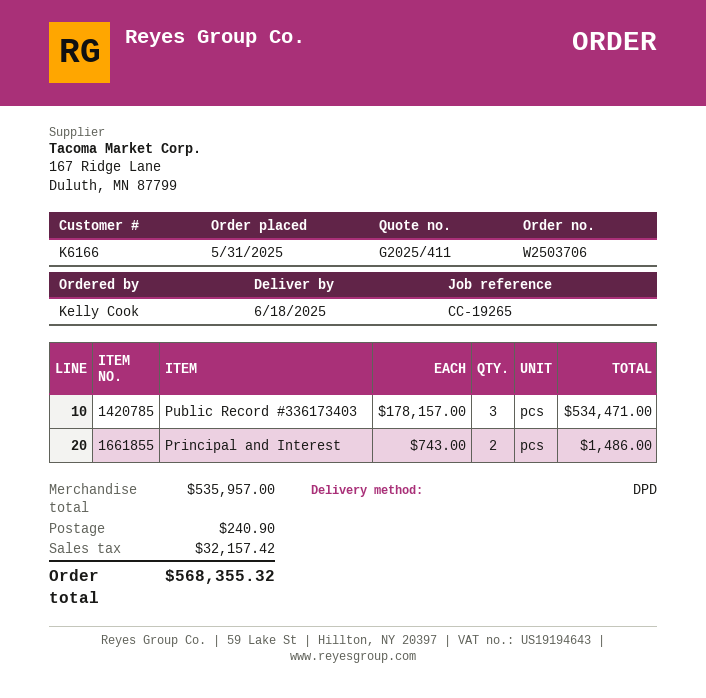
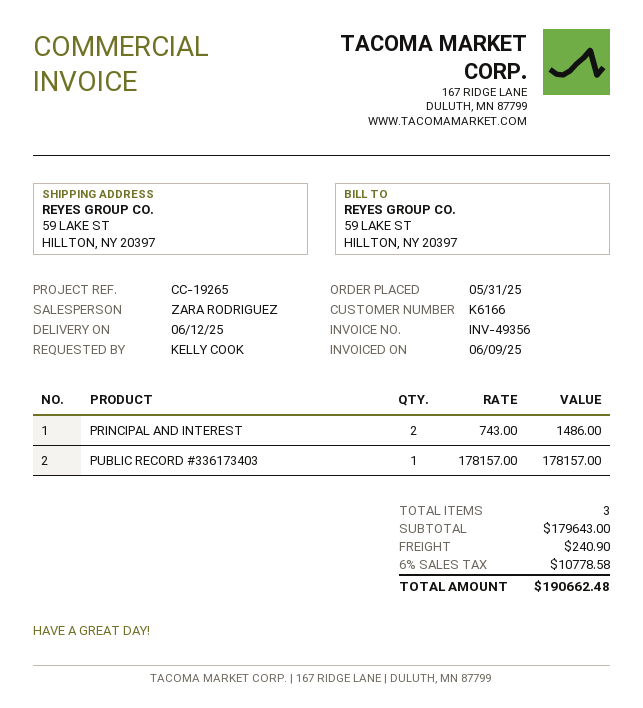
delivery date: 2025-06-18 -> 2025-06-12
Public Record #336173403: 3 x 178157.00 = 534471.00 -> 1 x 178157.00 = 178157.00
subtotal: 535957.00 -> 179643.00
tax: 32157.42 -> 10778.58
total: 568355.32 -> 190662.48

